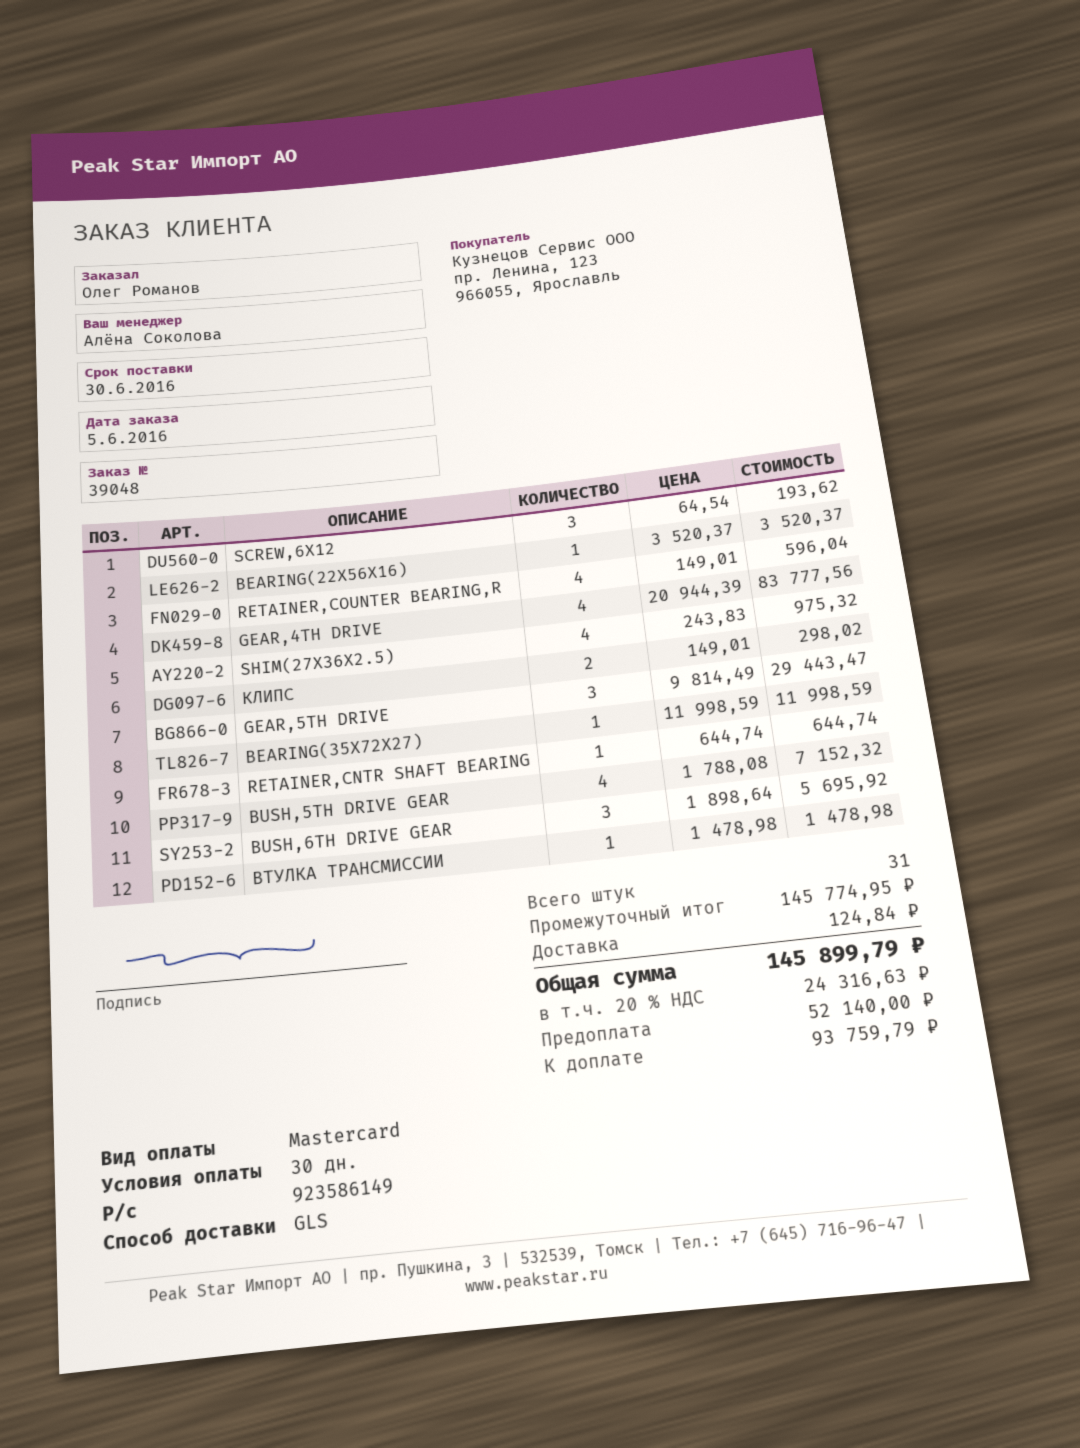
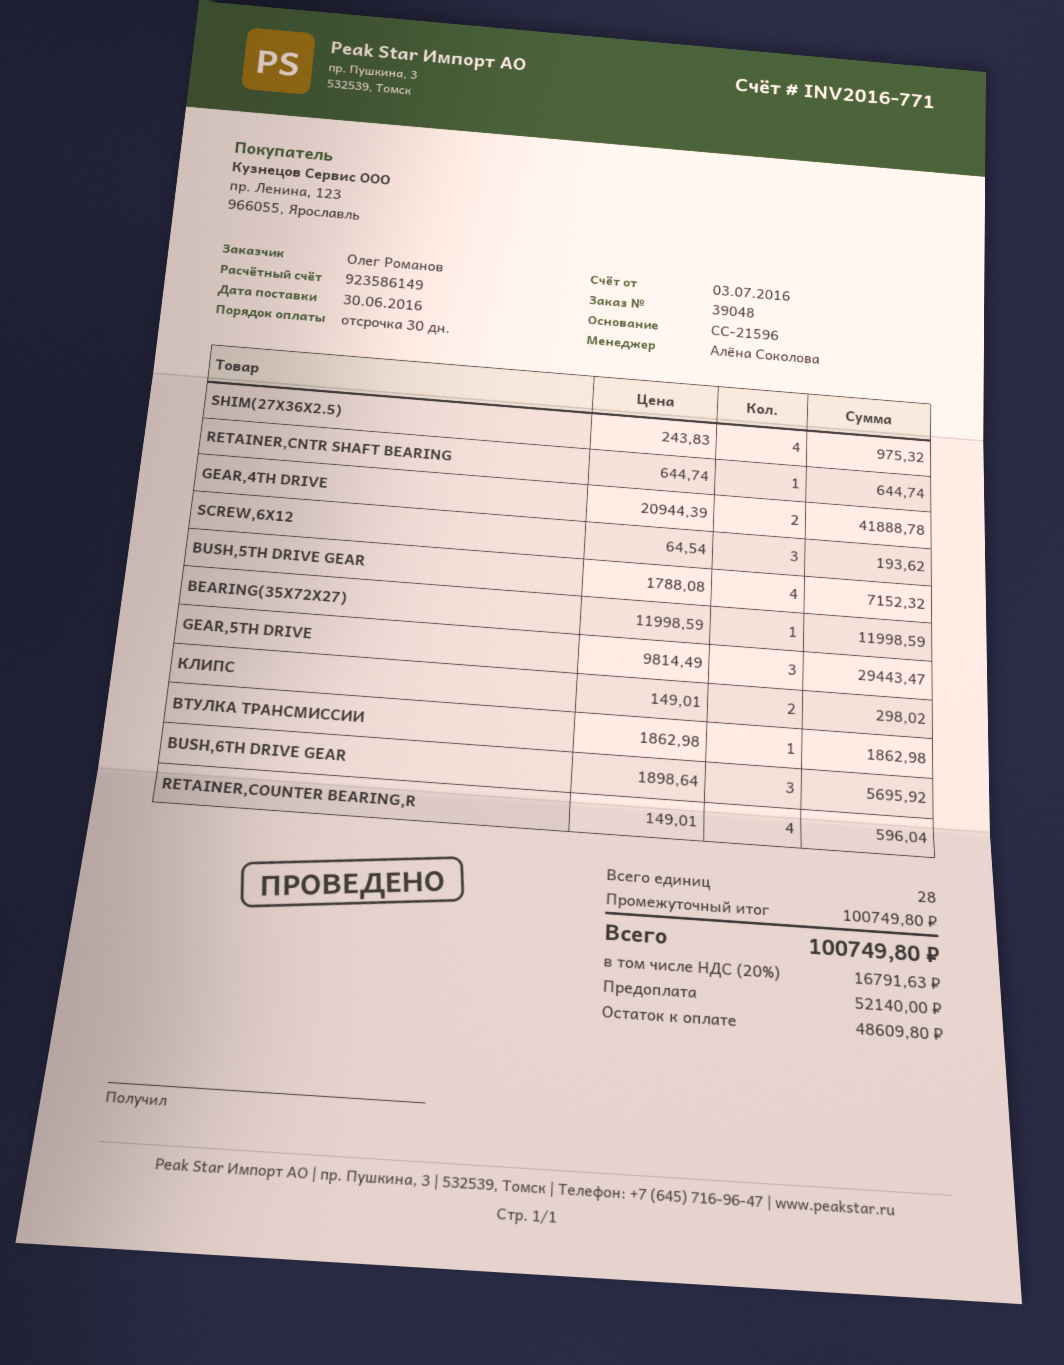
BEARING(22X56X16): 1 x 3520.37 = 3520.37 -> none
GEAR,4TH DRIVE: 4 x 20944.39 = 83777.56 -> 2 x 20944.39 = 41888.78
ВТУЛКА ТРАНСМИССИИ: 1 x 1478.98 = 1478.98 -> 1 x 1862.98 = 1862.98
total quantity: 31 -> 28
subtotal: 145774.95 -> 100749.80
shipping: 124.84 -> none
tax: 20% = 24316.63 -> 20% = 16791.63
total: 145899.79 -> 100749.80
balance: 93759.79 -> 48609.80

